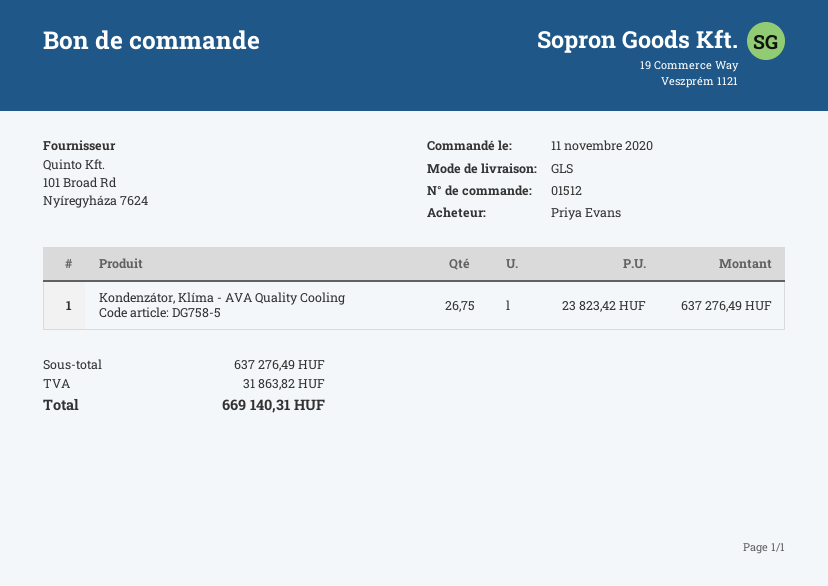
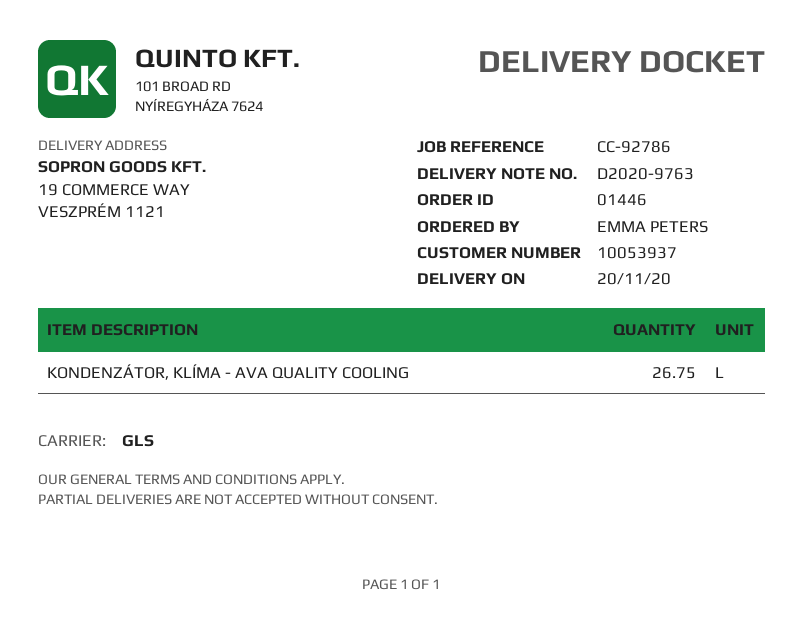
order number: 01512 -> 01446
ordered by: Priya Evans -> EMMA PETERS

